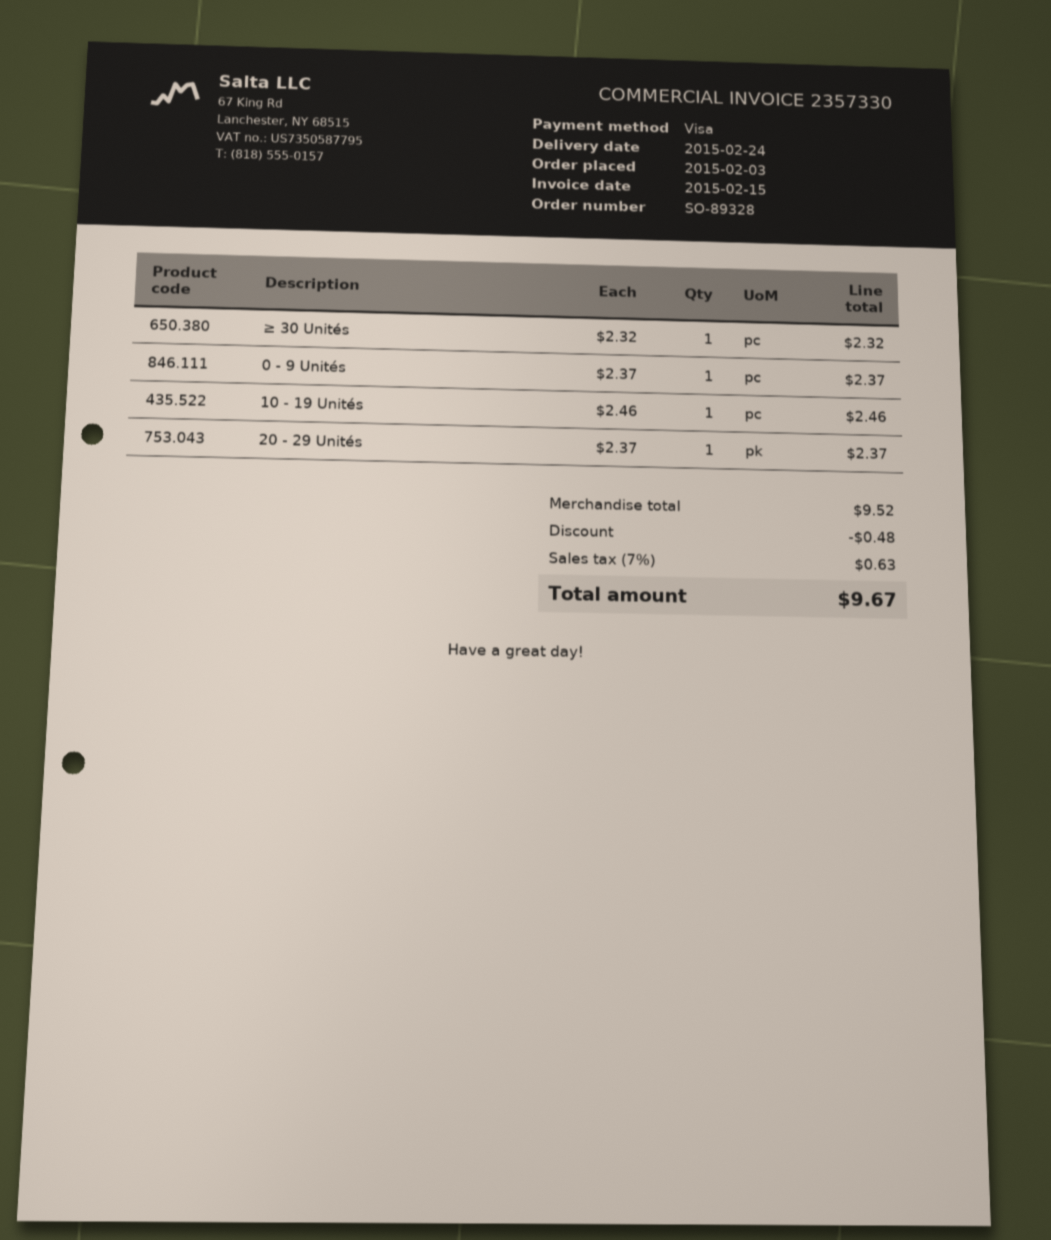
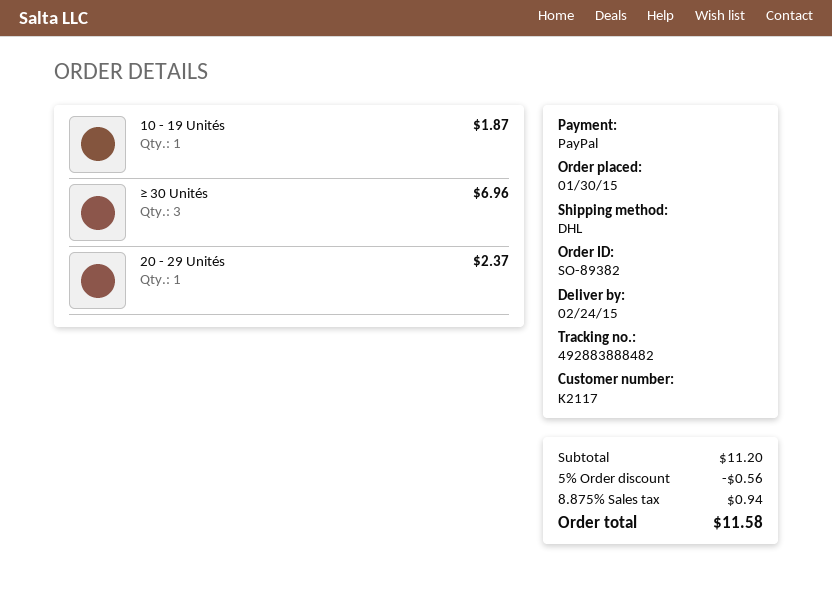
order number: SO-89328 -> SO-89382
order date: 2015-02-03 -> 2015-01-30
payment method: Visa -> PayPal
≥ 30 Unités: 1 for 2.32 -> 3 for 6.96
0 - 9 Unités: 1 for 2.37 -> none
10 - 19 Unités: 1 for 2.46 -> 1 for 1.87
subtotal: 9.52 -> 11.20
discount: 0.48 -> 0.56
tax: 7% = 0.63 -> 8.875% = 0.94
total: 9.67 -> 11.58

